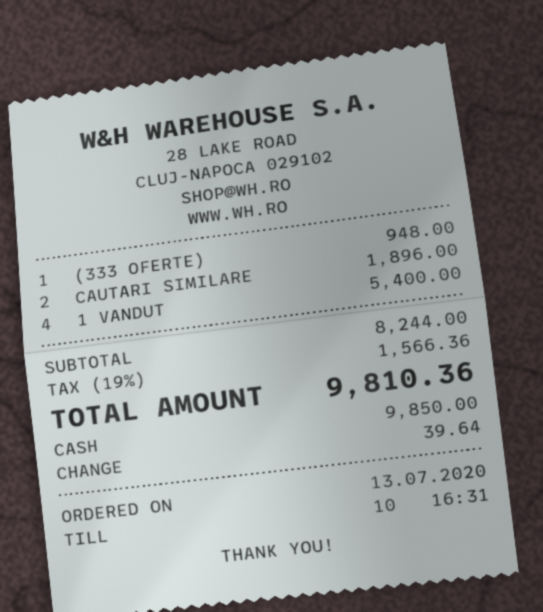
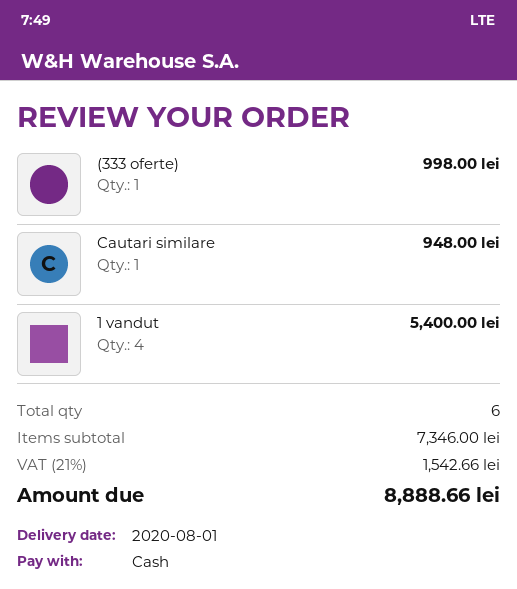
(333 OFERTE): 1 for 948.00 -> 1 for 998.00
CAUTARI SIMILARE: 2 for 1896.00 -> 1 for 948.00
subtotal: 8244.00 -> 7346.00
tax: 19% = 1566.36 -> 21% = 1542.66
total: 9810.36 -> 8888.66

